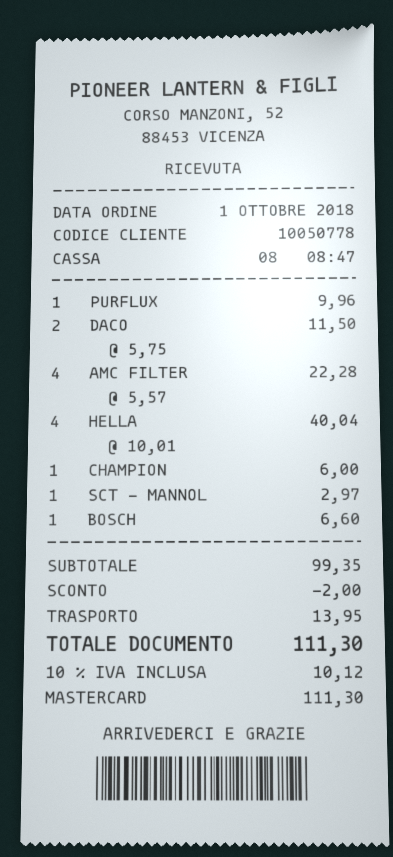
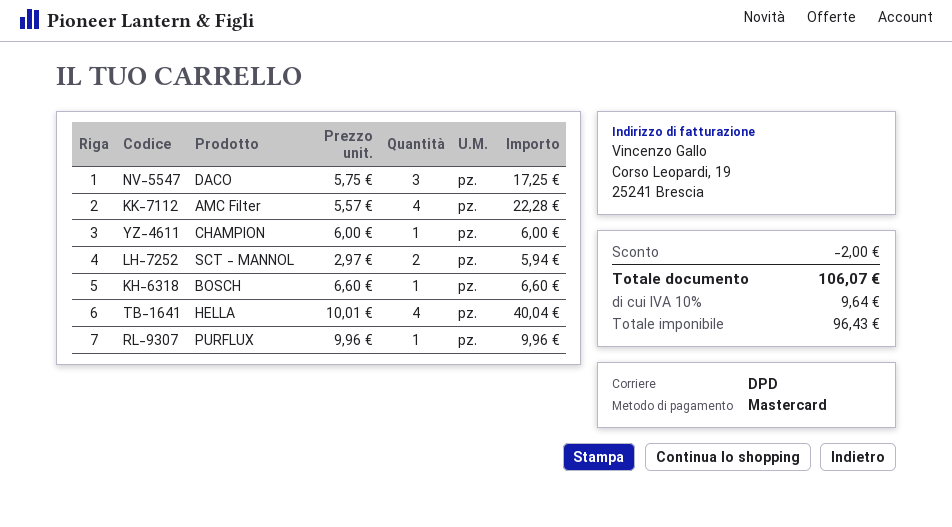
DACO: 2 x 5.75 = 11.50 -> 3 x 5.75 = 17.25
SCT - MANNOL: 1 x 2.97 = 2.97 -> 2 x 2.97 = 5.94
shipping: 13.95 -> none
tax: 10% = 10.12 -> 10% = 9.64
total: 111.30 -> 106.07

